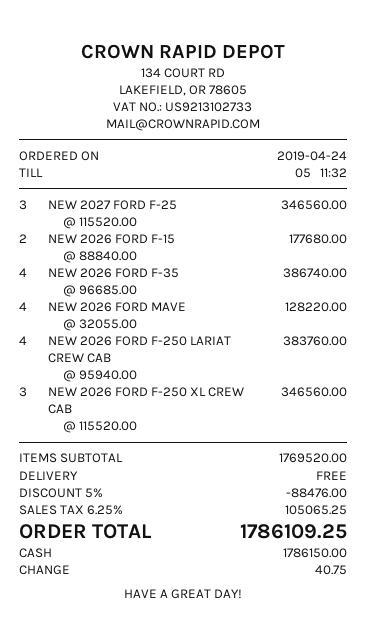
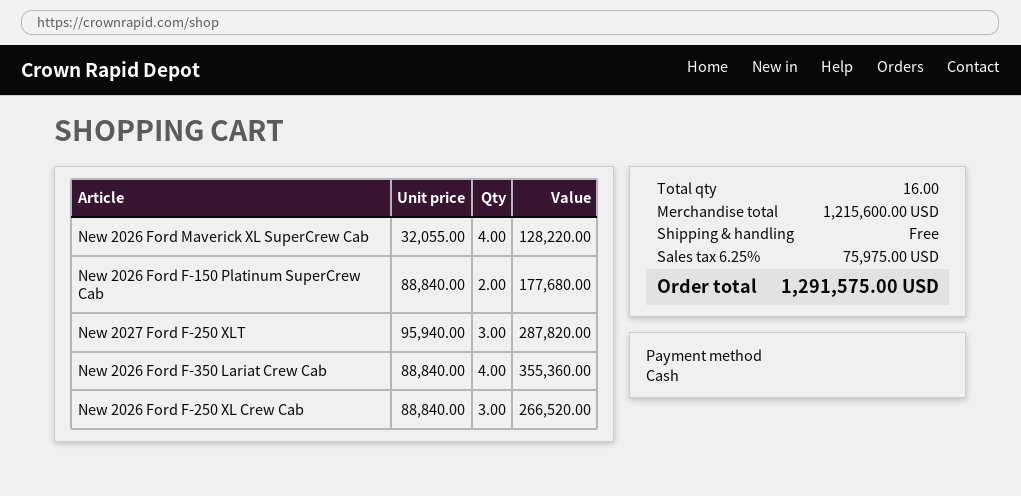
NEW 2027 FORD F-25: 3 x 115520.00 = 346560.00 -> 3 x 95940.00 = 287820.00
NEW 2026 FORD F-35: 4 x 96685.00 = 386740.00 -> 4 x 88840.00 = 355360.00
NEW 2026 FORD F-250 LARIAT CREW CAB: 4 x 95940.00 = 383760.00 -> none
NEW 2026 FORD F-250 XL CREW CAB: 3 x 115520.00 = 346560.00 -> 3 x 88840.00 = 266520.00
subtotal: 1769520.00 -> 1215600.00
discount: 5% = 88476.00 -> none
tax: 6.25% = 105065.25 -> 6.25% = 75975.00
total: 1786109.25 -> 1291575.00

